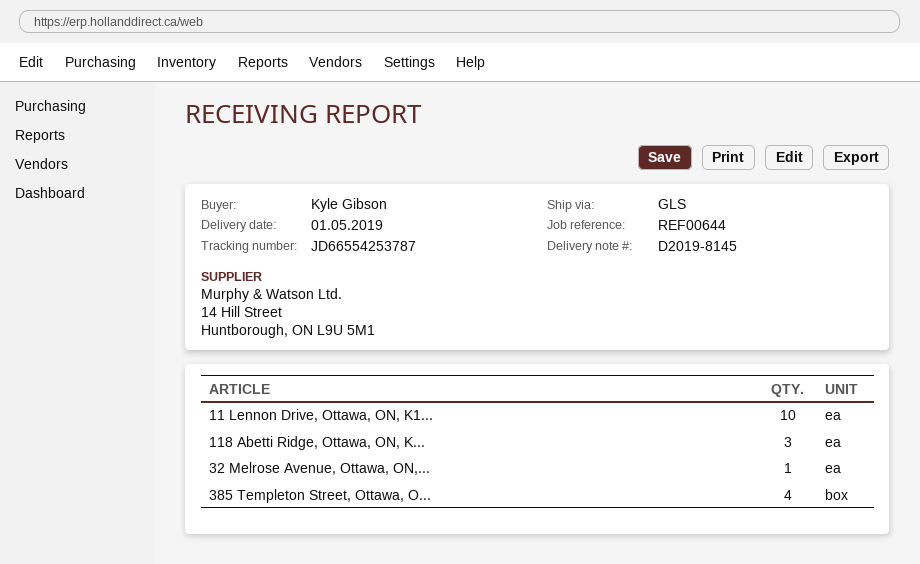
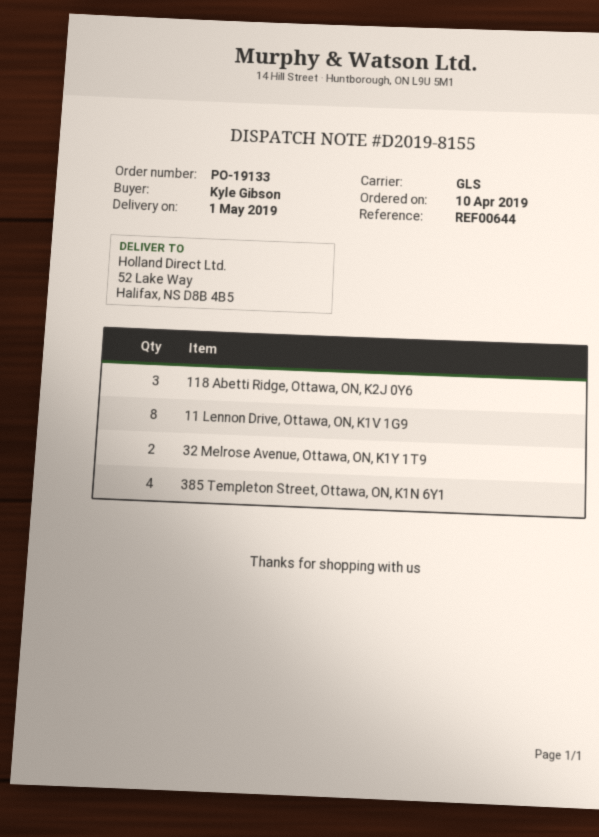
delivery note number: D2019-8145 -> D2019-8155
11 Lennon Drive, Ottawa, ON, K1...: 10 -> 8
32 Melrose Avenue, Ottawa, ON,...: 1 -> 2

